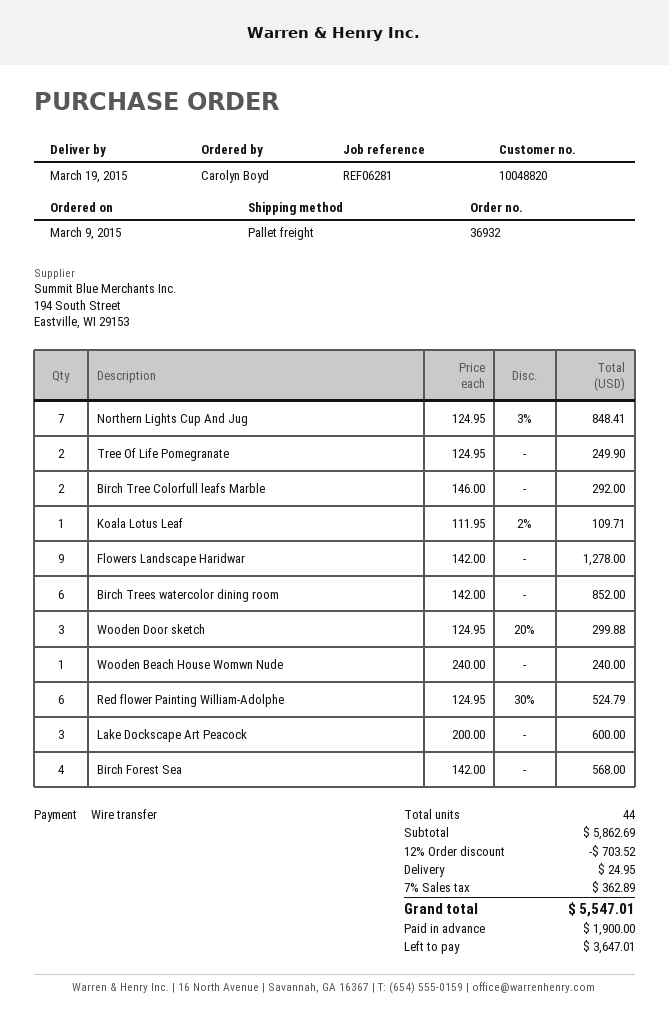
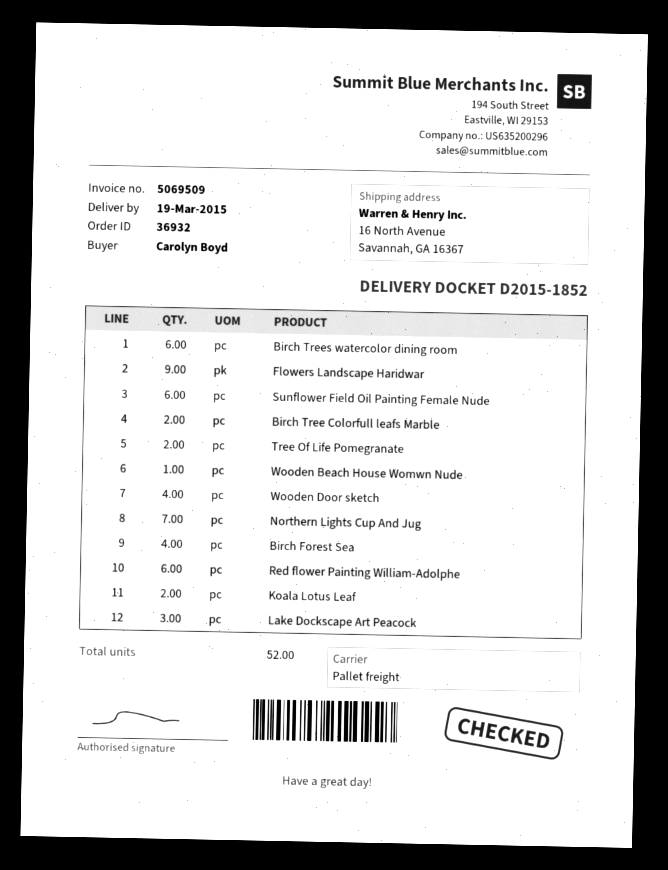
Koala Lotus Leaf: 1 -> 2
Wooden Door sketch: 3 -> 4
Sunflower Field Oil Painting Female Nude: none -> 6
total quantity: 44 -> 52

